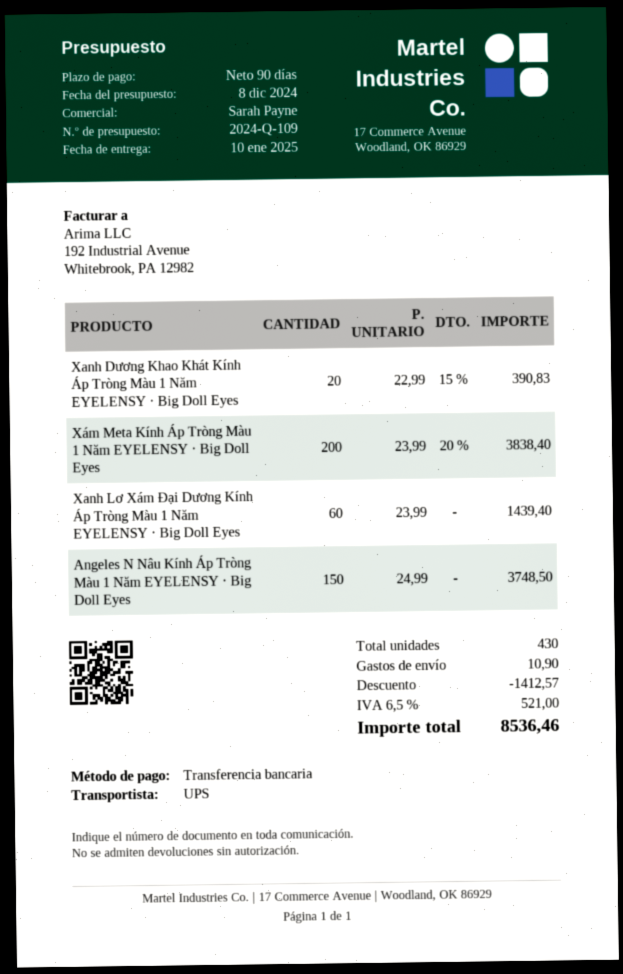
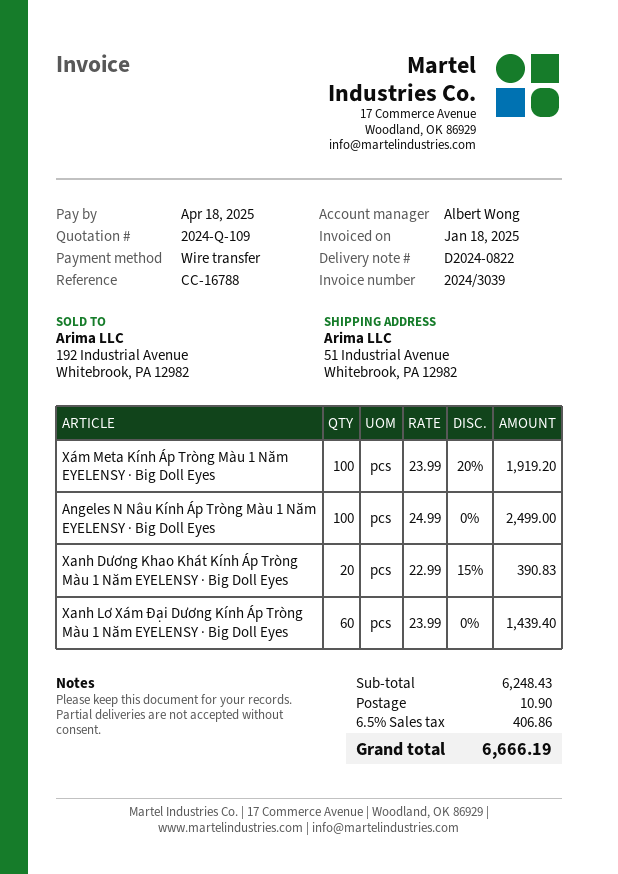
sales rep: Sarah Payne -> Albert Wong
Xám Meta Kính Áp Tròng Màu 1 Năm EYELENSY · Big Doll Eyes: 200 x 23.99 - 20% = 3838.40 -> 100 x 23.99 - 20% = 1919.20
Angeles N Nâu Kính Áp Tròng Màu 1 Năm EYELENSY · Big Doll Eyes: 150 x 24.99 = 3748.50 -> 100 x 24.99 = 2499.00
discount: 1412.57 -> none
tax: 6.5% = 521.00 -> 6.5% = 406.86
total: 8536.46 -> 6666.19

